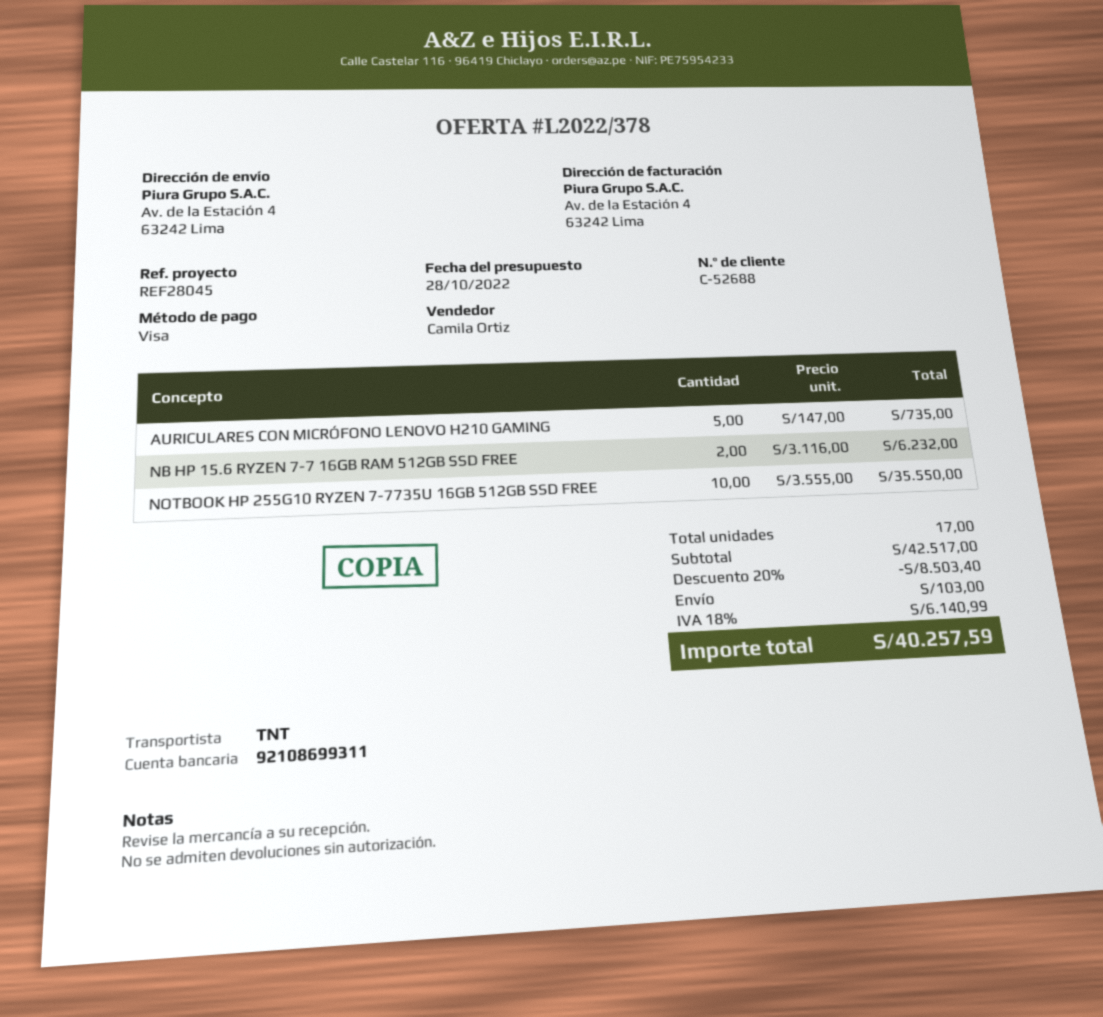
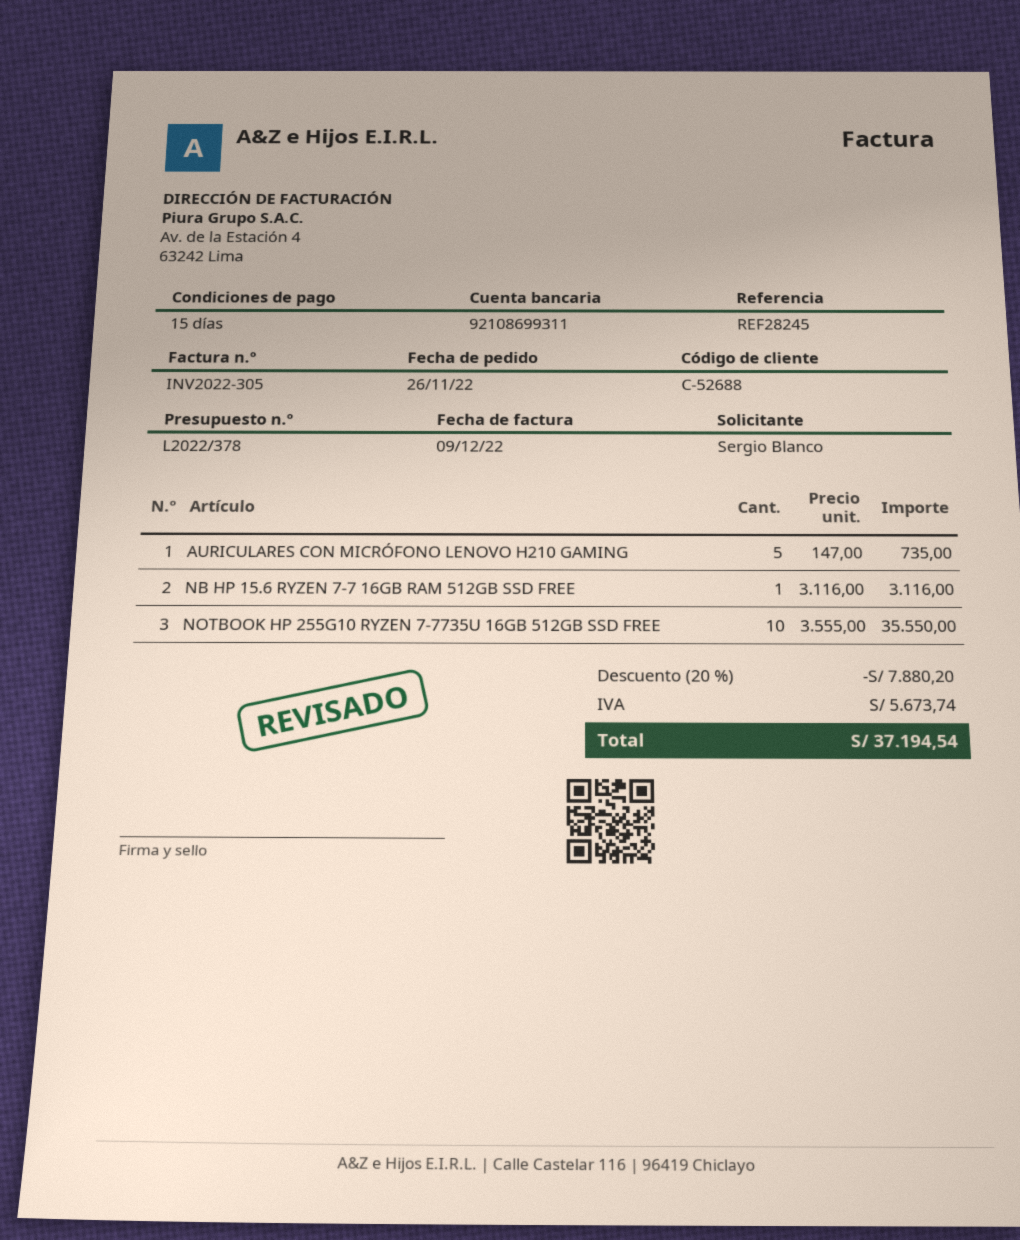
reference: REF28045 -> REF28245
NB HP 15.6 RYZEN 7-7 16GB RAM 512GB SSD FREE: 2 x 3116.00 = 6232.00 -> 1 x 3116.00 = 3116.00
discount: 20% = 8503.40 -> 20% = 7880.20
shipping: 103.00 -> none
tax: 6140.99 -> 5673.74
total: 40257.59 -> 37194.54

